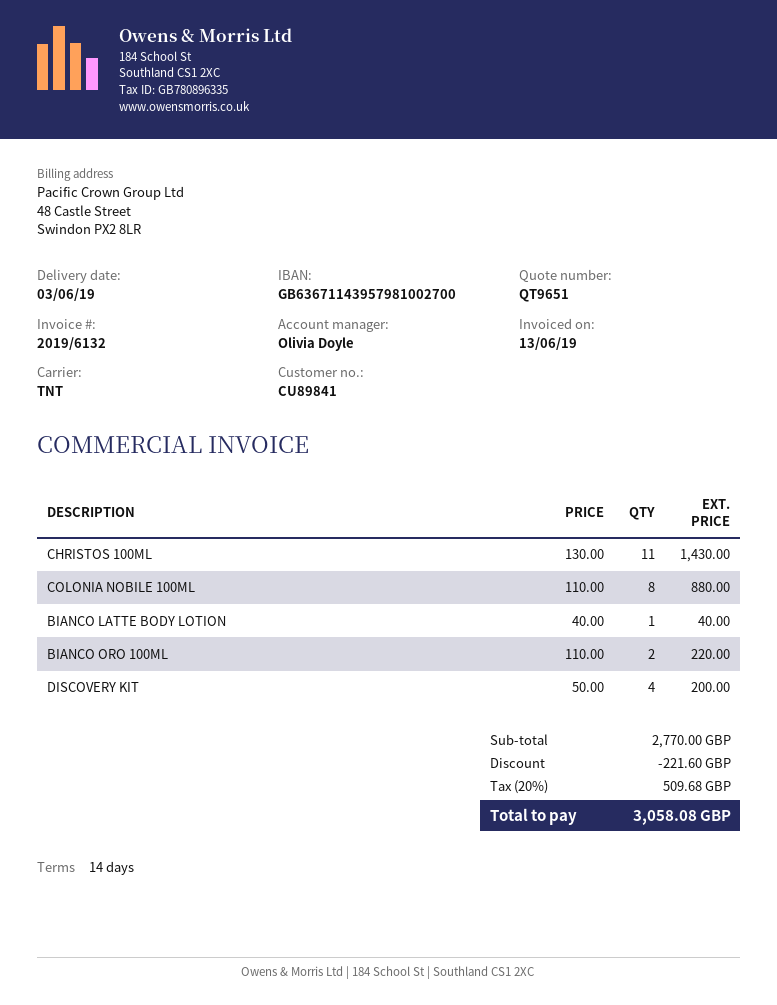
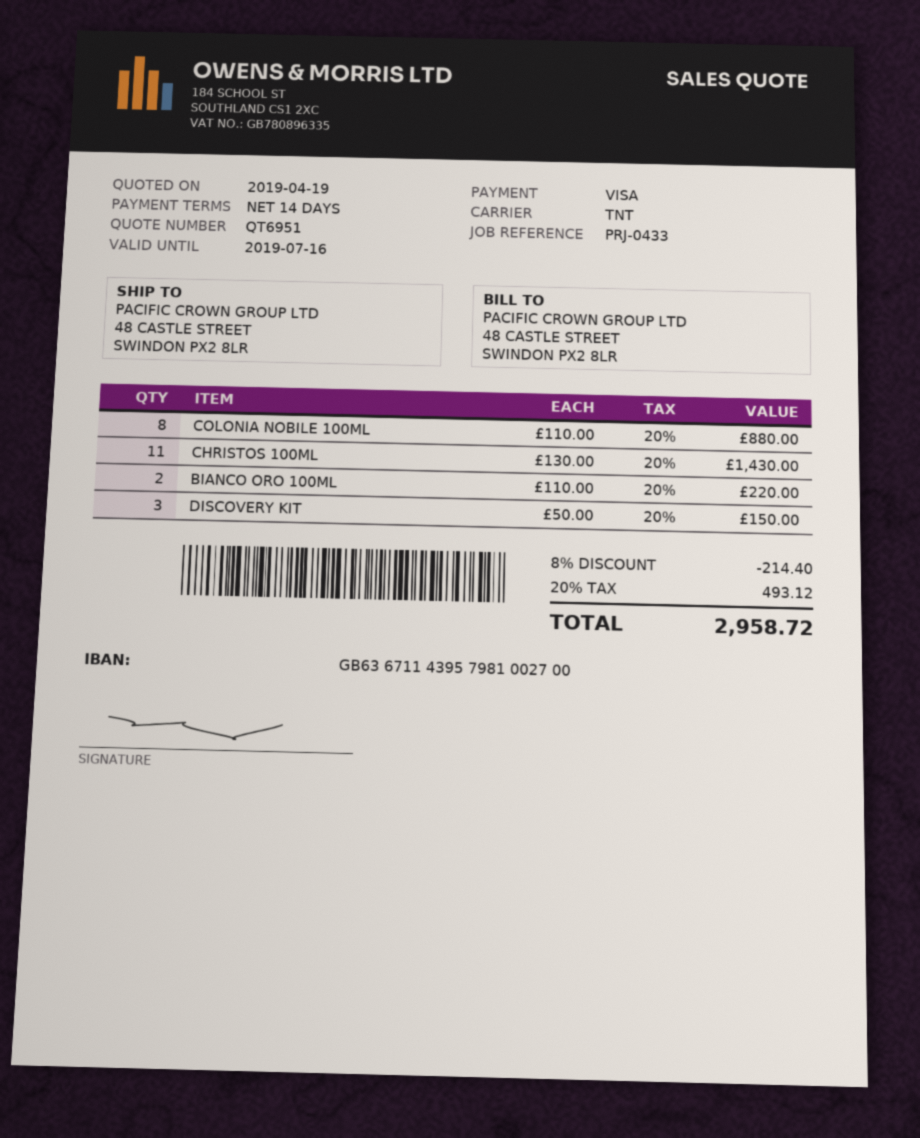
quote number: QT9651 -> QT6951
BIANCO LATTE BODY LOTION: 1 x 40.00 = 40.00 -> none
DISCOVERY KIT: 4 x 50.00 = 200.00 -> 3 x 50.00 = 150.00
discount: 221.60 -> 214.40
tax: 20% = 509.68 -> 20% = 493.12
total: 3058.08 -> 2958.72

